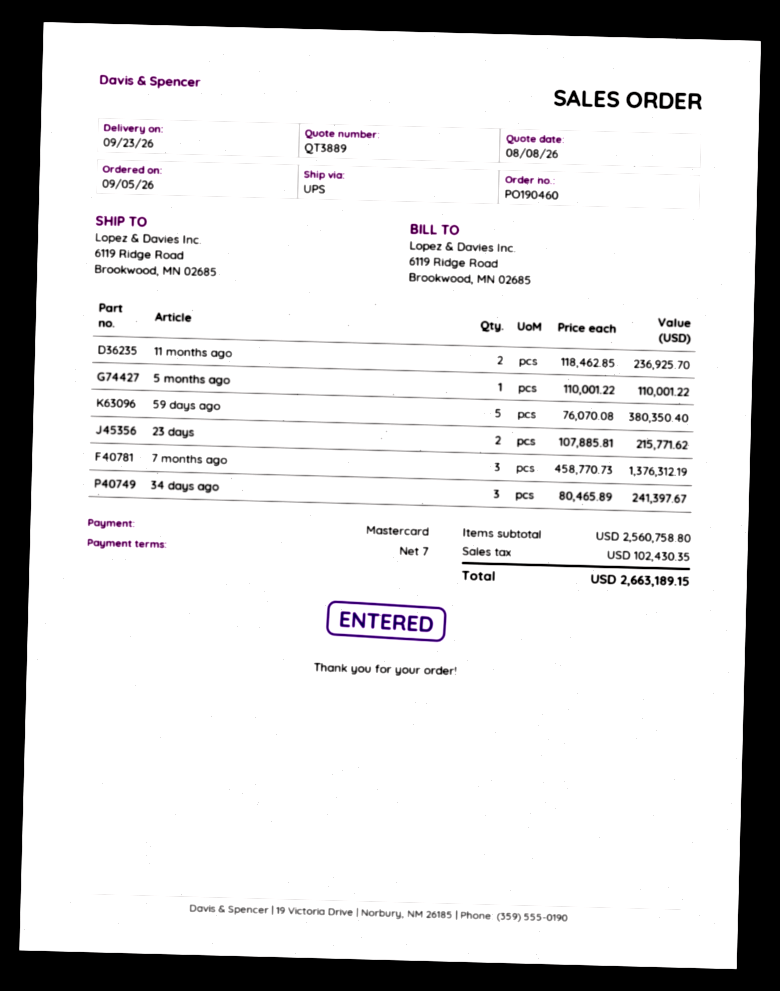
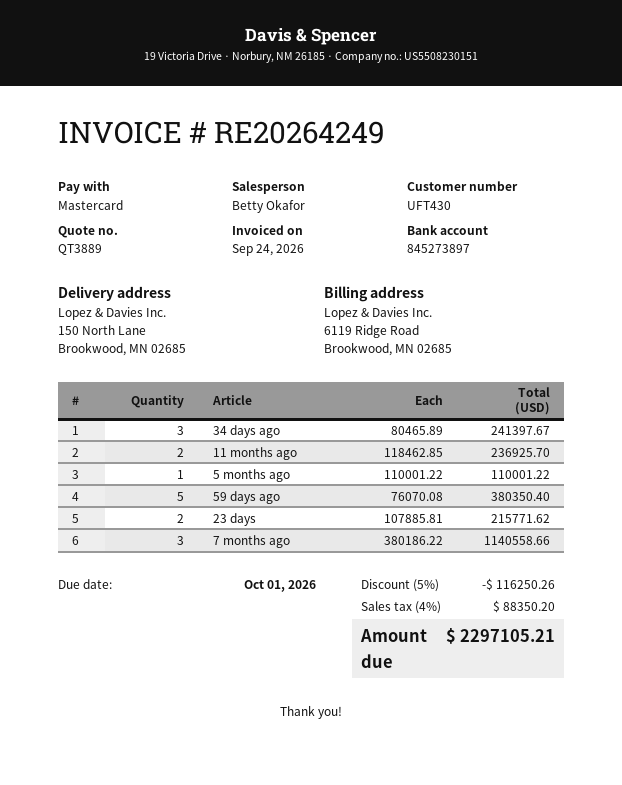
ship to: 6119 Ridge Road, Brookwood, MN 02685 -> 150 North Lane, Brookwood, MN 02685
7 months ago: 3 x 458770.73 = 1376312.19 -> 3 x 380186.22 = 1140558.66
discount: none -> 5% = 116250.26
tax: 102430.35 -> 88350.20
total: 2663189.15 -> 2297105.21

